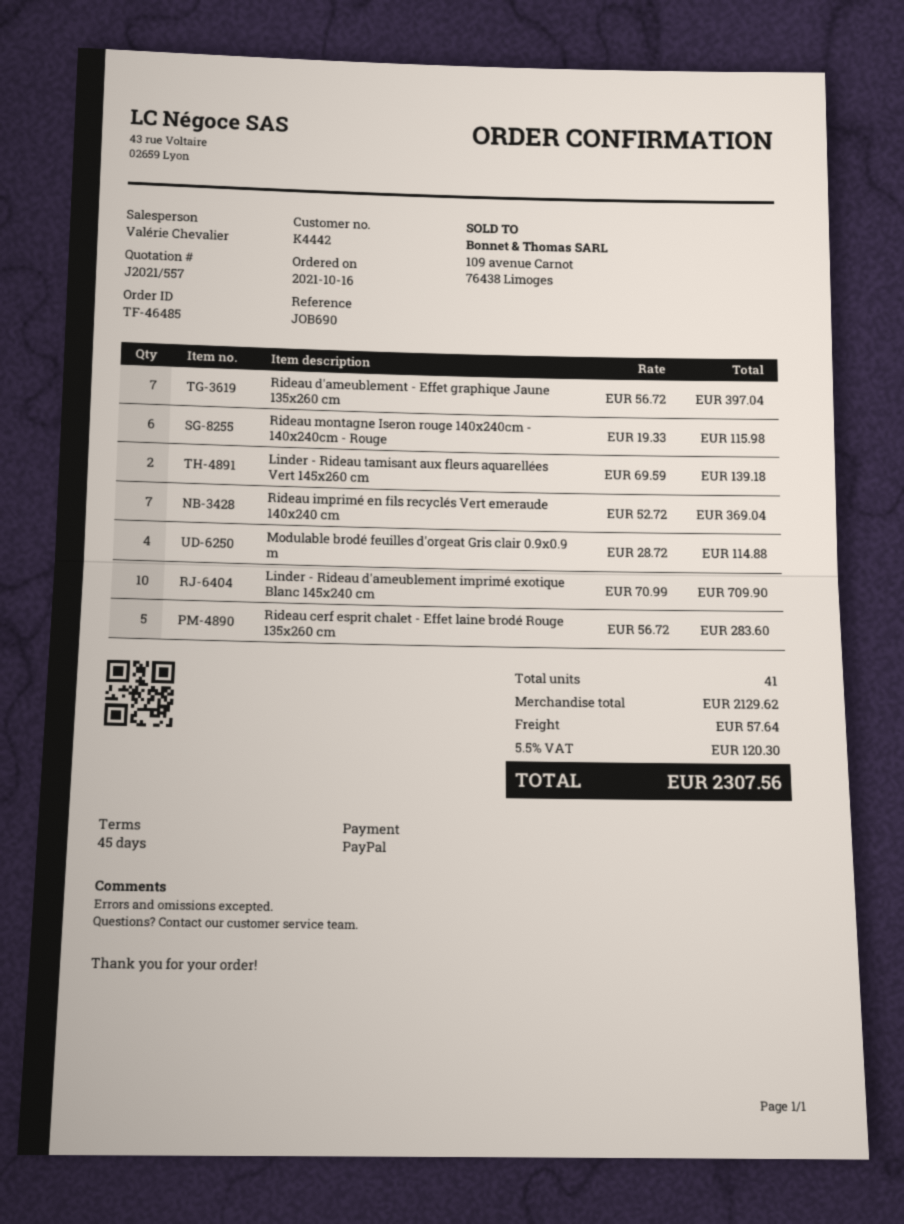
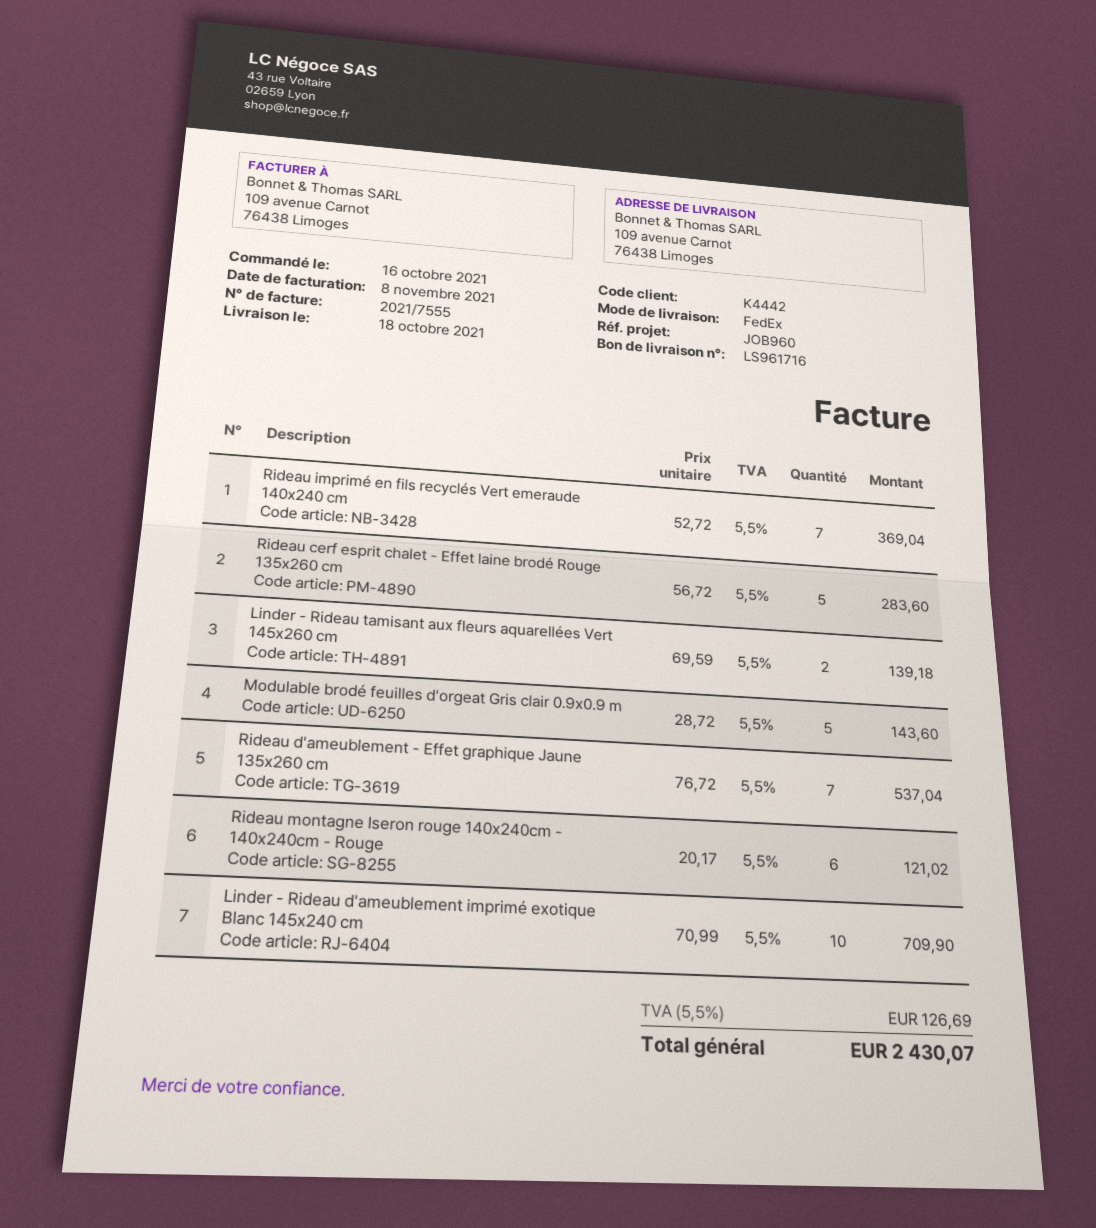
reference: JOB690 -> JOB960
Rideau d'ameublement - Effet graphique Jaune 135x260 cm: 7 x 56.72 = 397.04 -> 7 x 76.72 = 537.04
Rideau montagne Iseron rouge 140x240cm - 140x240cm - Rouge: 6 x 19.33 = 115.98 -> 6 x 20.17 = 121.02
Modulable brodé feuilles d'orgeat Gris clair 0.9x0.9 m: 4 x 28.72 = 114.88 -> 5 x 28.72 = 143.60
shipping: 57.64 -> none
tax: 5.5% = 120.30 -> 5.5% = 126.69
total: 2307.56 -> 2430.07

